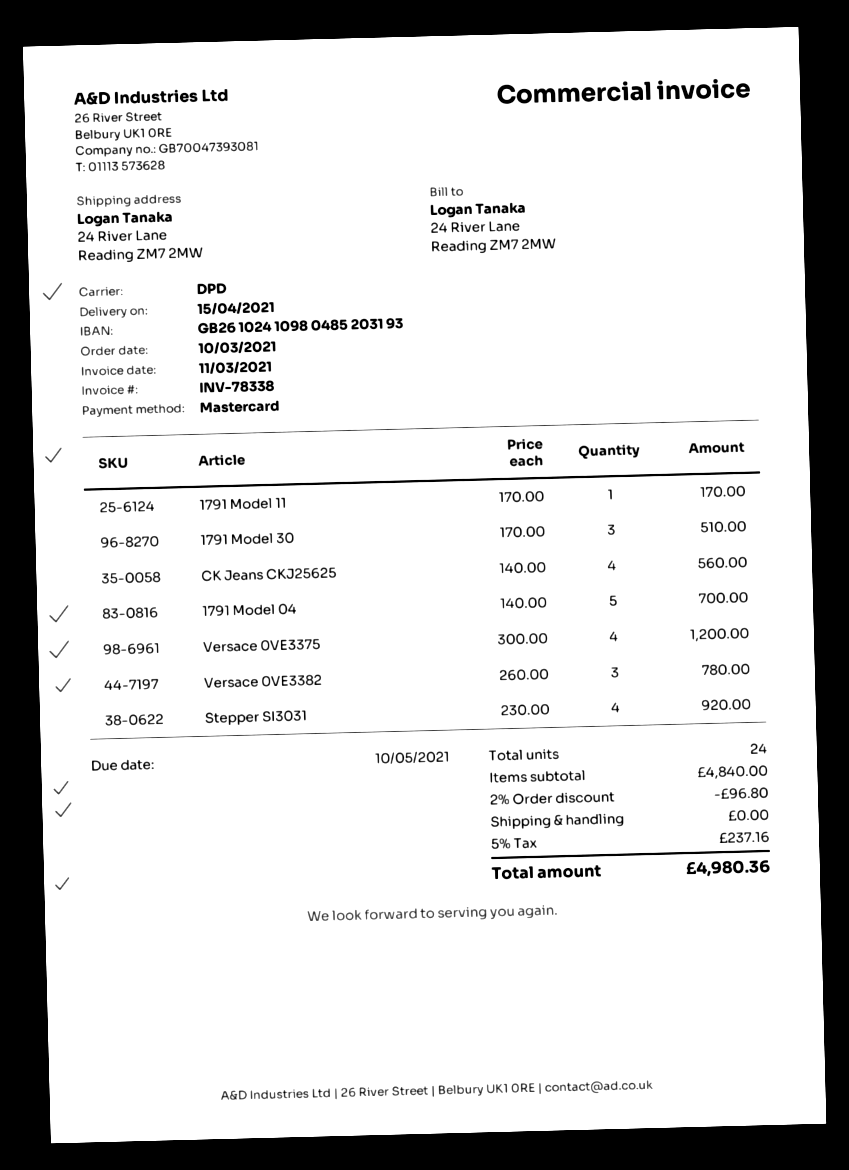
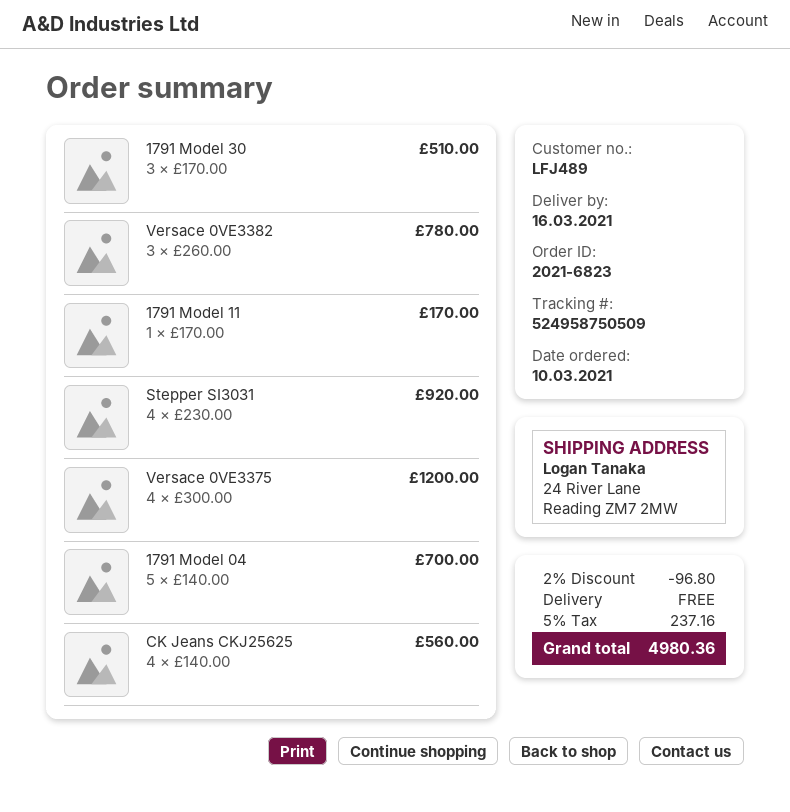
delivery date: 2021-04-15 -> 2021-03-16

